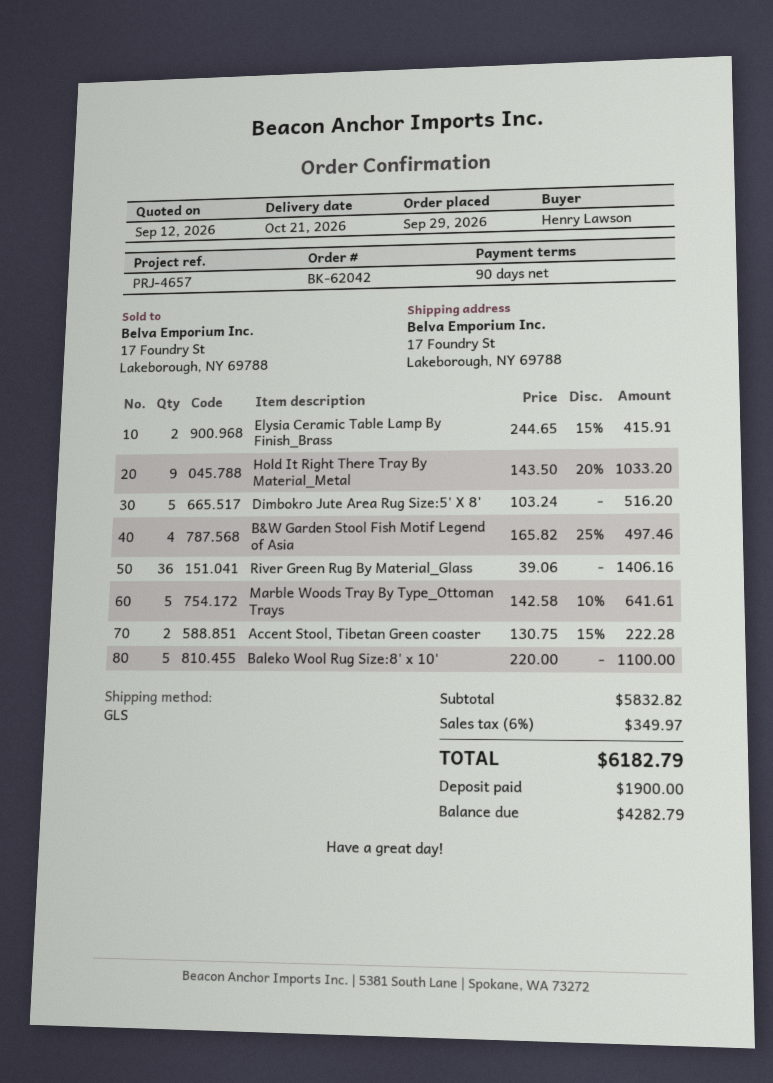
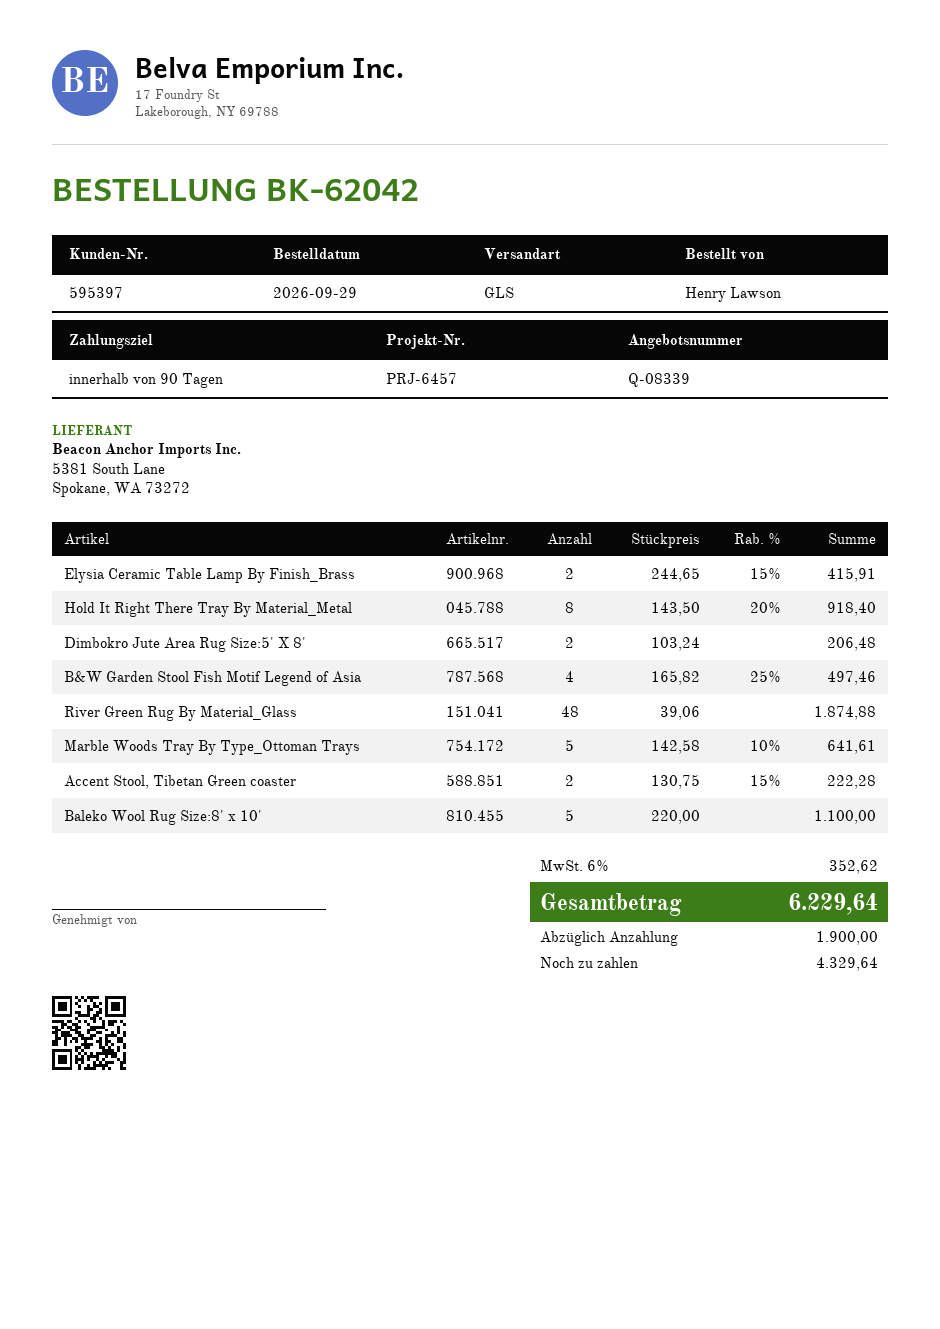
reference: PRJ-4657 -> PRJ-6457
Hold It Right There Tray By Material_Metal: 9 x 143.50 - 20% = 1033.20 -> 8 x 143.50 - 20% = 918.40
Dimbokro Jute Area Rug Size:5' X 8': 5 x 103.24 = 516.20 -> 2 x 103.24 = 206.48
River Green Rug By Material_Glass: 36 x 39.06 = 1406.16 -> 48 x 39.06 = 1874.88
tax: 6% = 349.97 -> 6% = 352.62
total: 6182.79 -> 6229.64
balance: 4282.79 -> 4329.64

